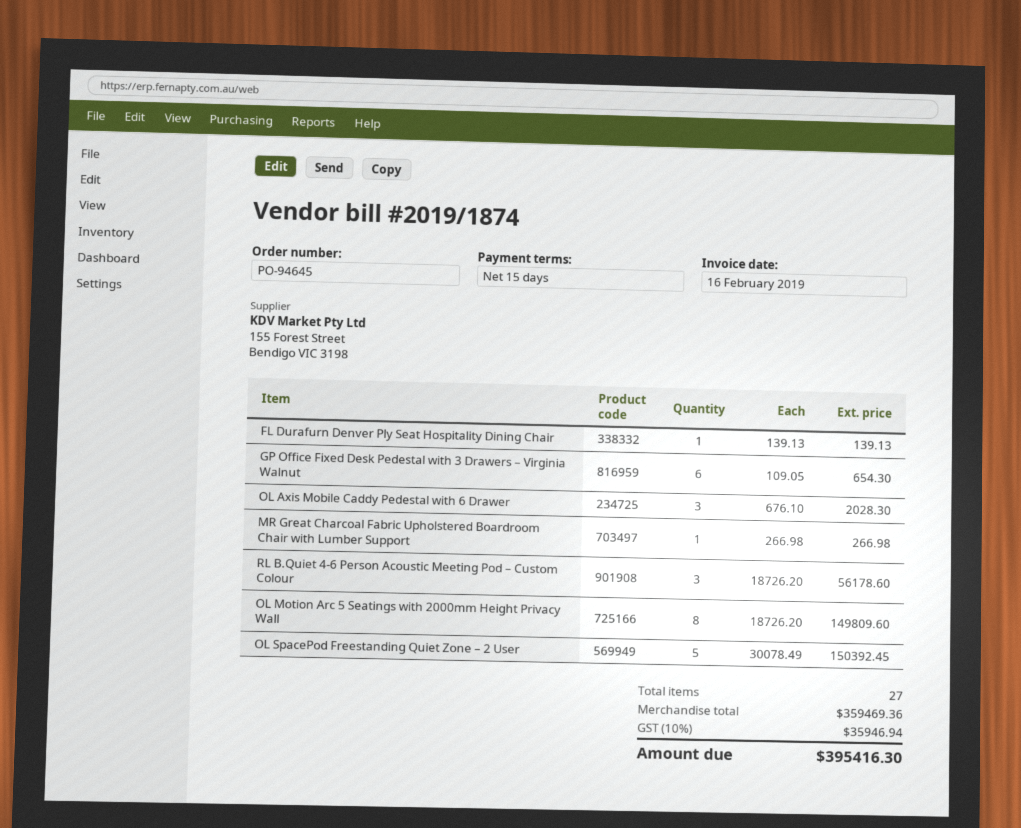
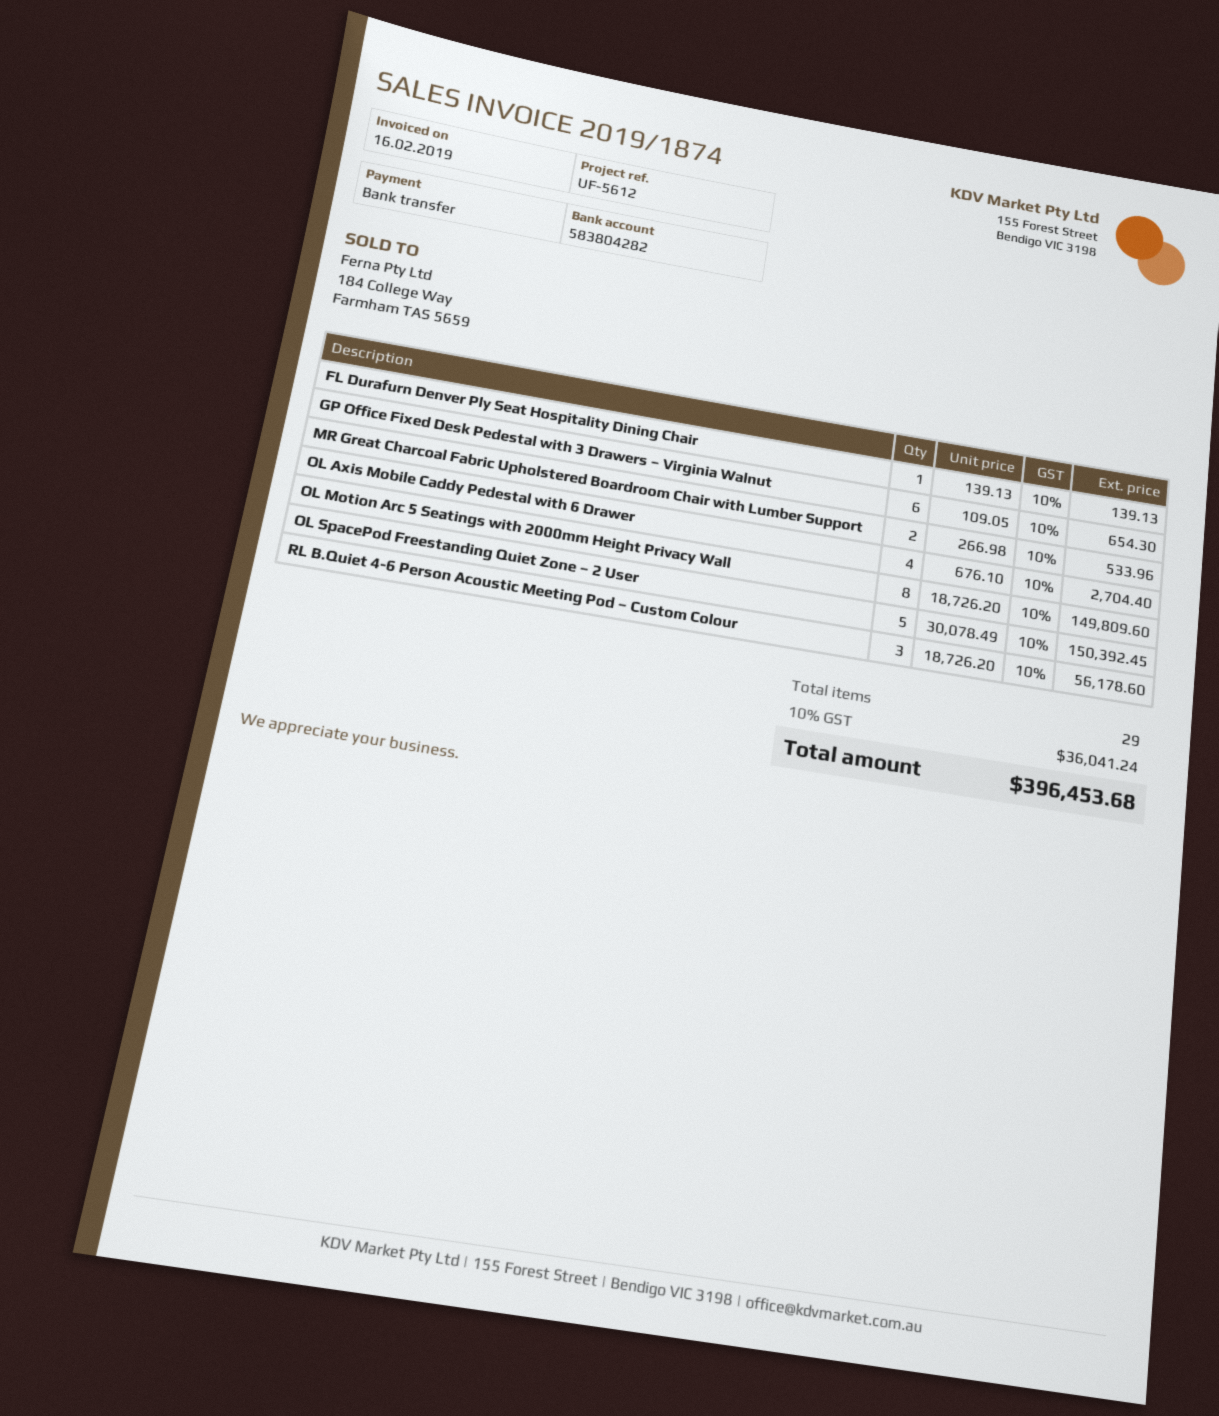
OL Axis Mobile Caddy Pedestal with 6 Drawer: 3 x 676.10 = 2028.30 -> 4 x 676.10 = 2704.40
MR Great Charcoal Fabric Upholstered Boardroom Chair with Lumber Support: 1 x 266.98 = 266.98 -> 2 x 266.98 = 533.96
total quantity: 27 -> 29
tax: 10% = 35946.94 -> 10% = 36041.24
total: 395416.30 -> 396453.68

